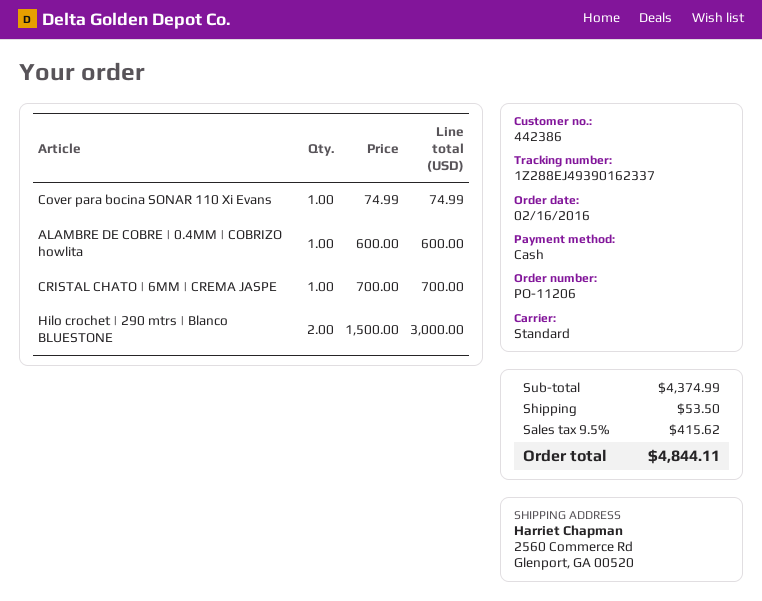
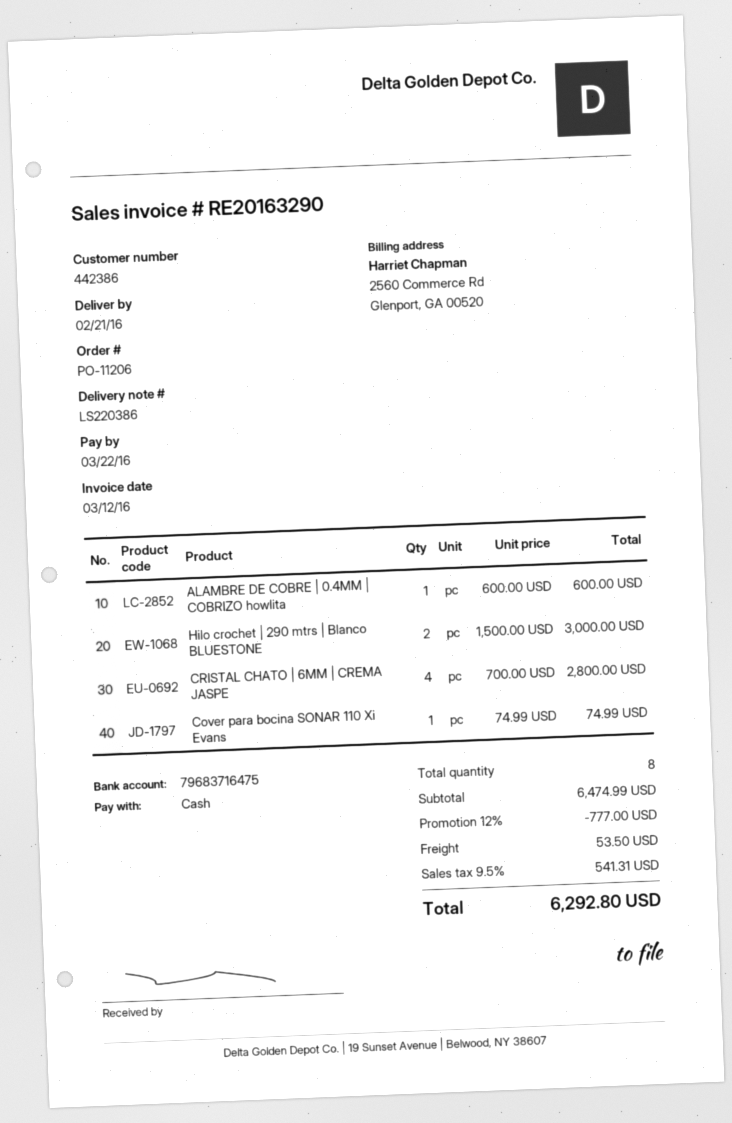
CRISTAL CHATO | 6MM | CREMA JASPE: 1 x 700.00 = 700.00 -> 4 x 700.00 = 2800.00
subtotal: 4374.99 -> 6474.99
discount: none -> 12% = 777.00
tax: 9.5% = 415.62 -> 9.5% = 541.31
total: 4844.11 -> 6292.80

